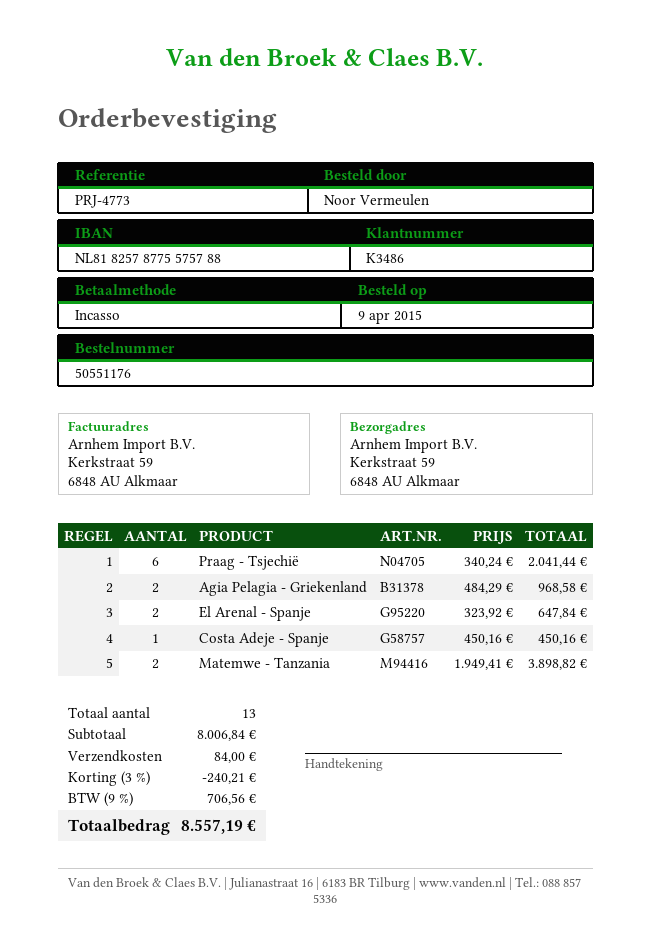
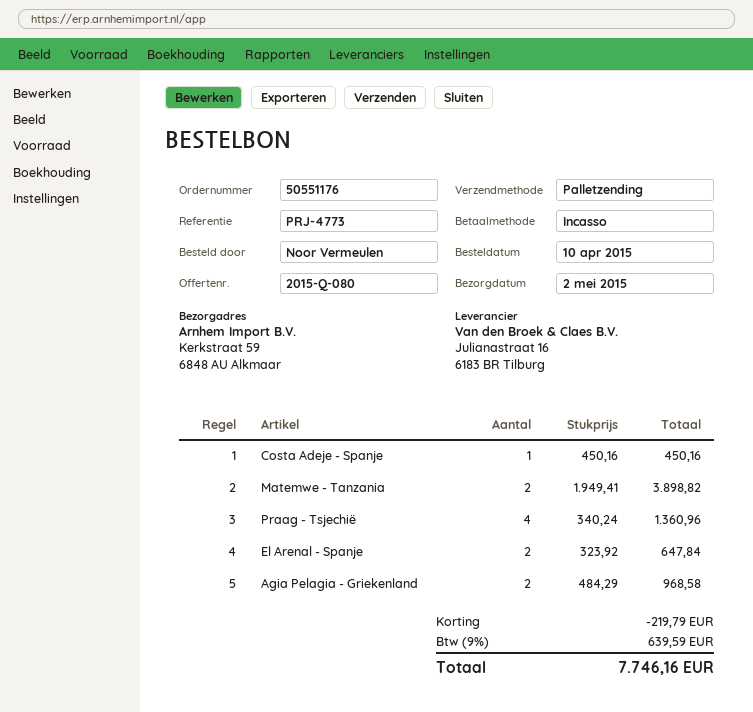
order date: 2015-04-09 -> 2015-04-10
Praag - Tsjechië: 6 x 340.24 = 2041.44 -> 4 x 340.24 = 1360.96
discount: 240.21 -> 219.79
shipping: 84.00 -> none
tax: 9% = 706.56 -> 9% = 639.59
total: 8557.19 -> 7746.16

